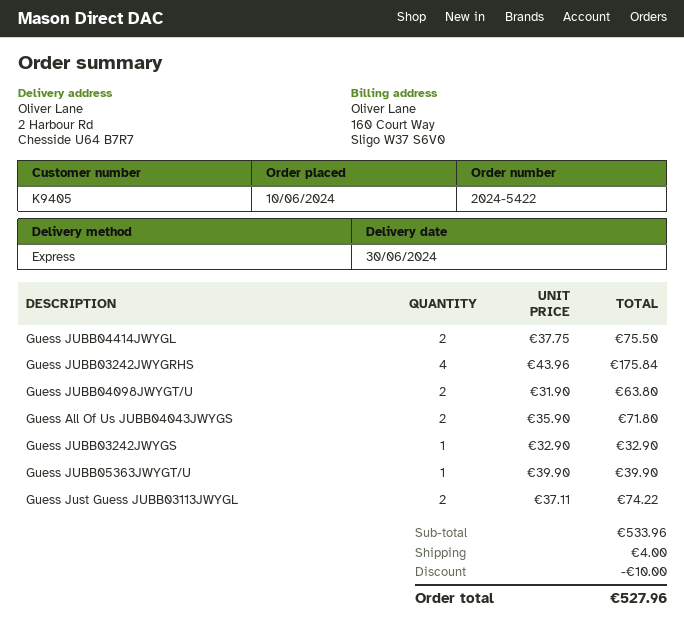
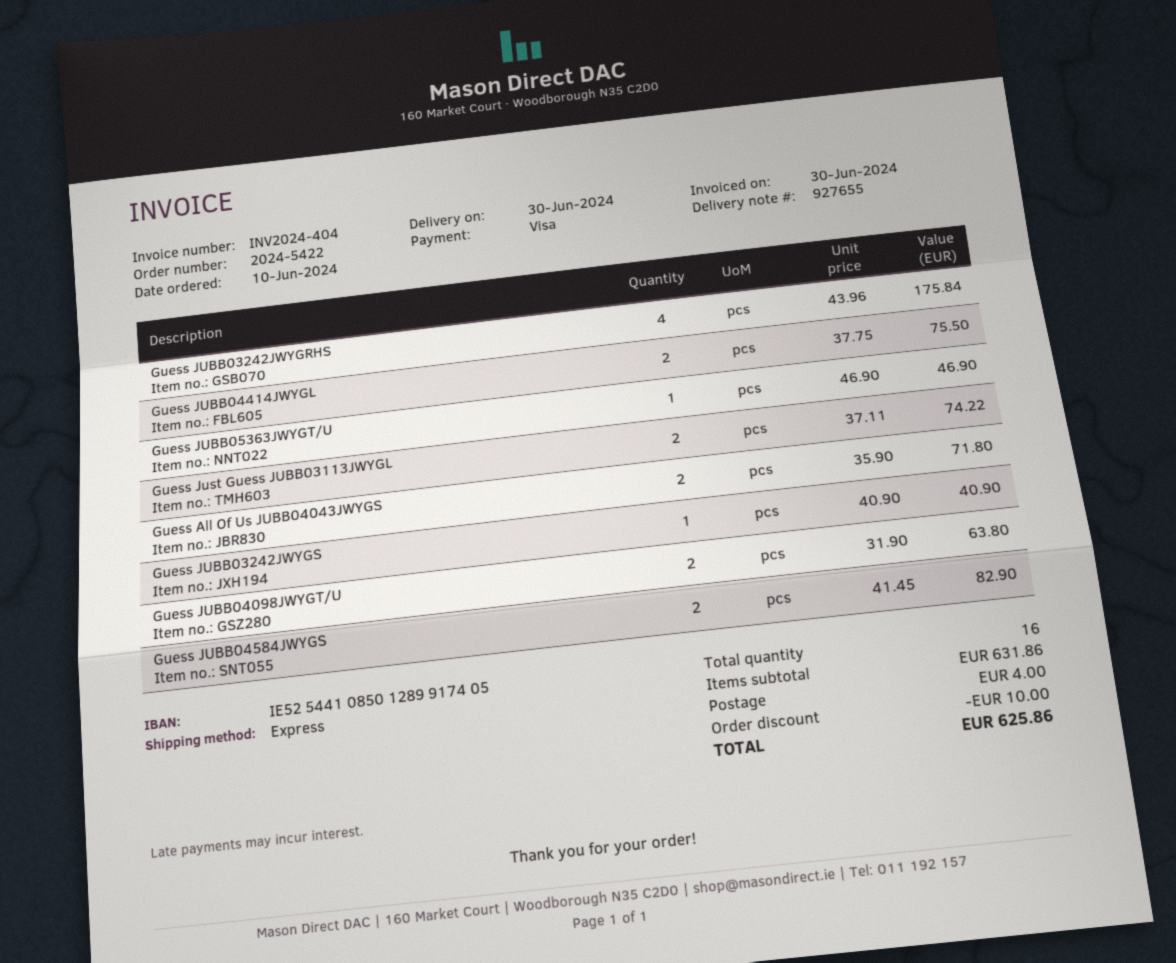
Guess JUBB03242JWYGS: 1 x 32.90 = 32.90 -> 1 x 40.90 = 40.90
Guess JUBB05363JWYGT/U: 1 x 39.90 = 39.90 -> 1 x 46.90 = 46.90
Guess JUBB04584JWYGS: none -> 2 x 41.45 = 82.90
subtotal: 533.96 -> 631.86
total: 527.96 -> 625.86

